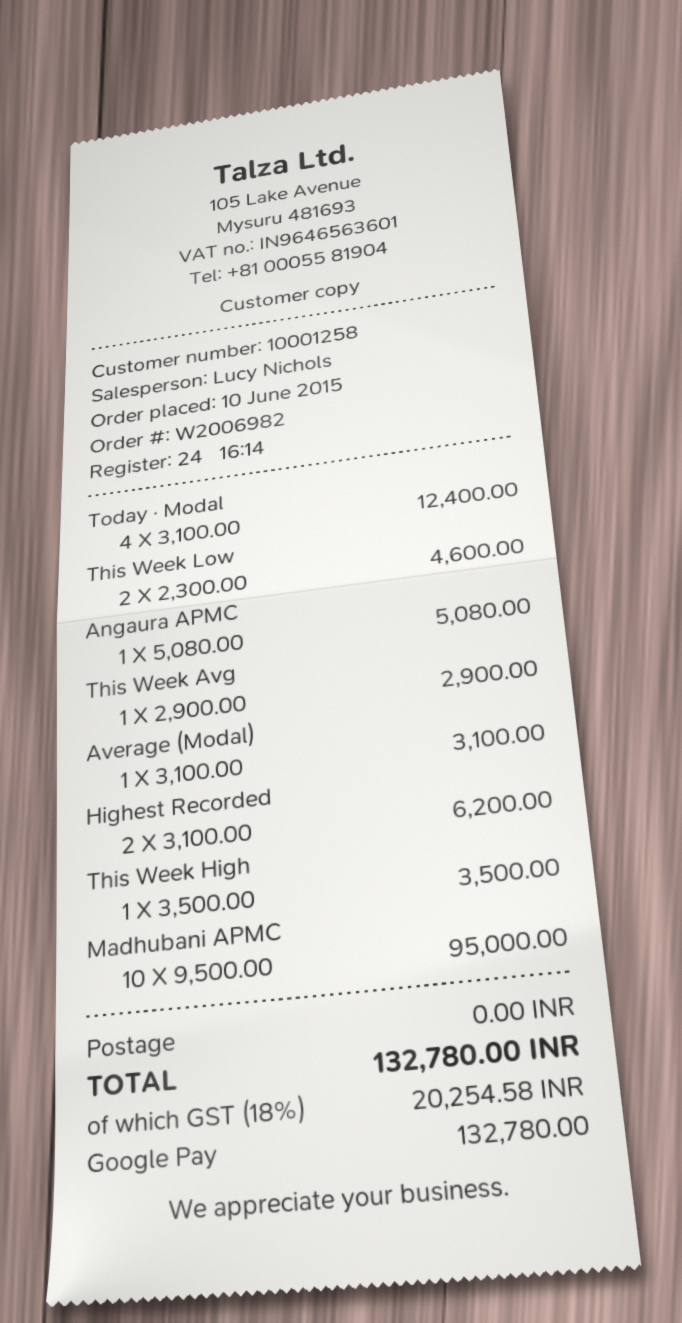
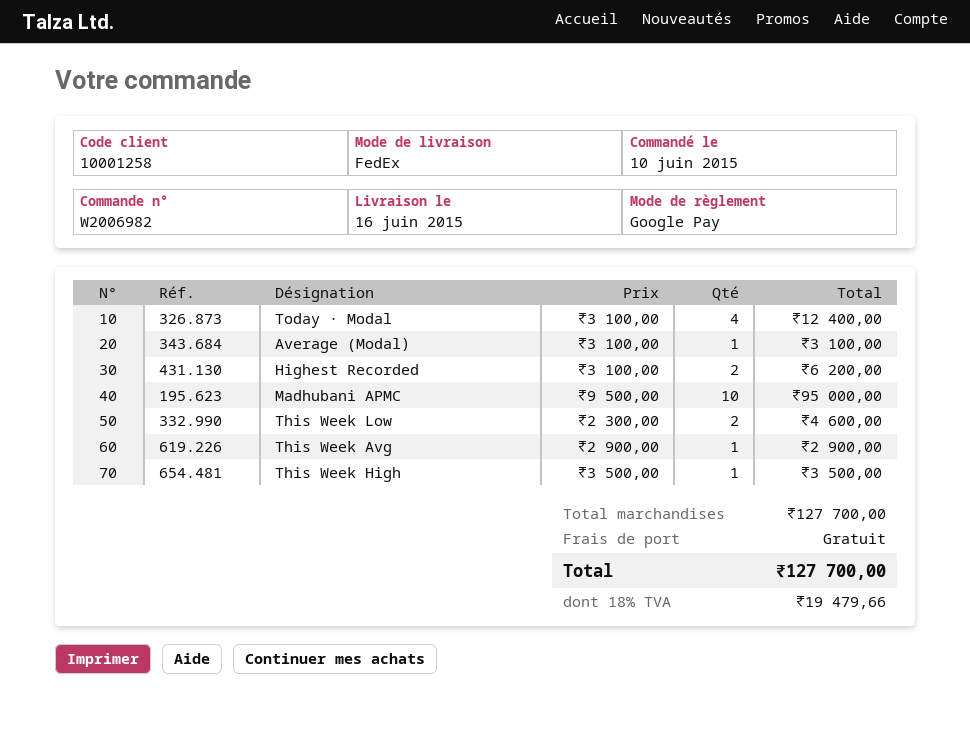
Angaura APMC: 1 x 5080.00 = 5080.00 -> none
tax: 18% = 20254.58 -> 18% = 19479.66
total: 132780.00 -> 127700.00

